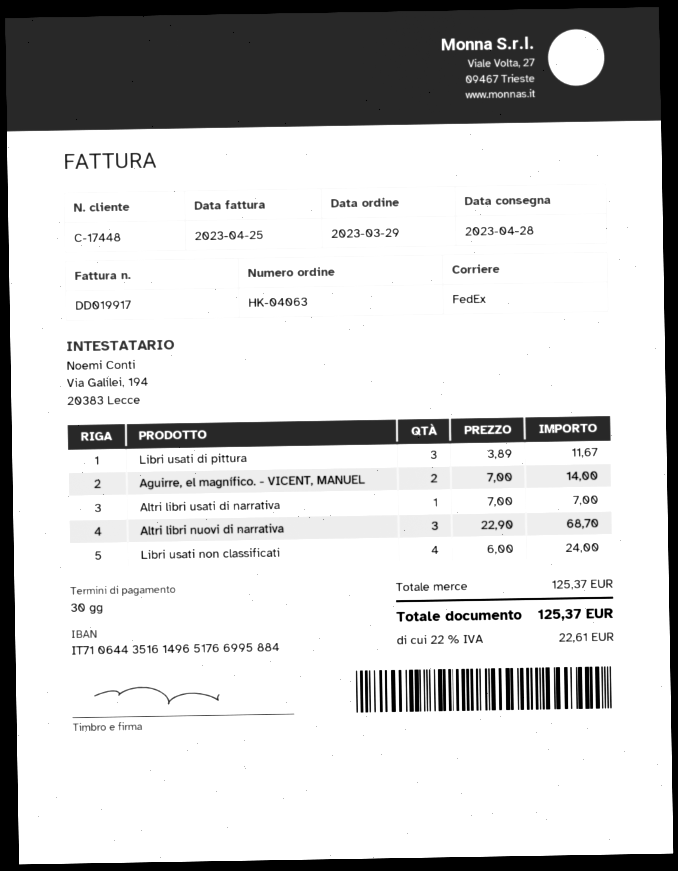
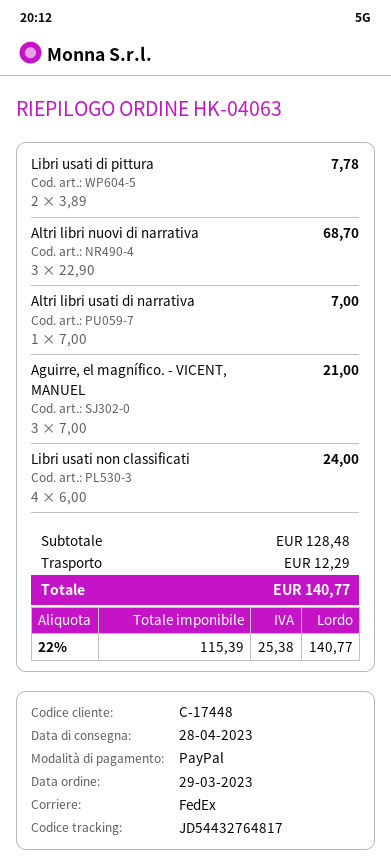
Libri usati di pittura: 3 x 3.89 = 11.67 -> 2 x 3.89 = 7.78
Aguirre, el magnífico. - VICENT, MANUEL: 2 x 7.00 = 14.00 -> 3 x 7.00 = 21.00
subtotal: 125.37 -> 128.48
shipping: none -> 12.29
tax: 22% = 22.61 -> 22% = 25.38
total: 125.37 -> 140.77

